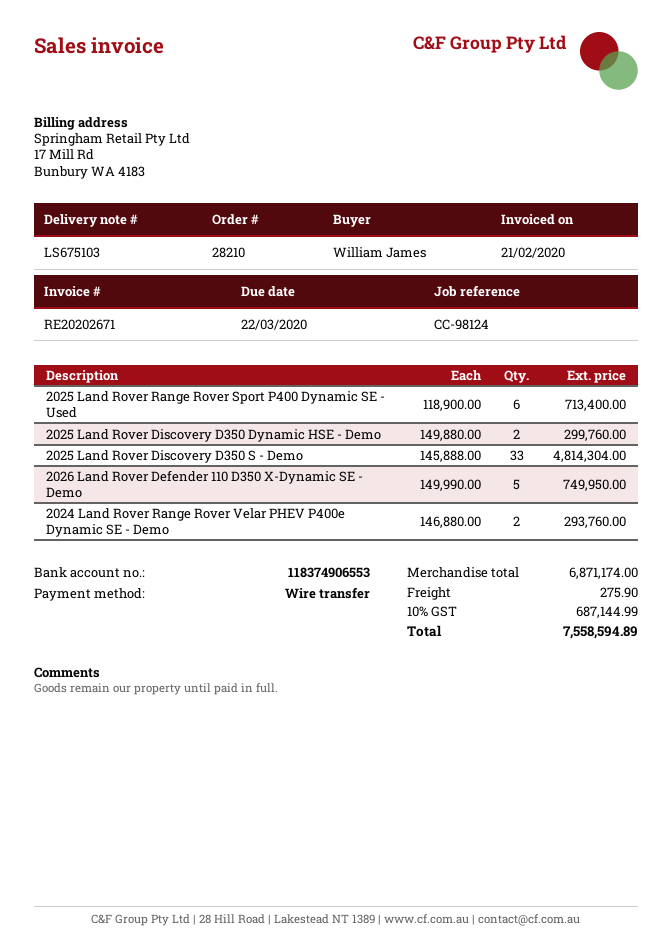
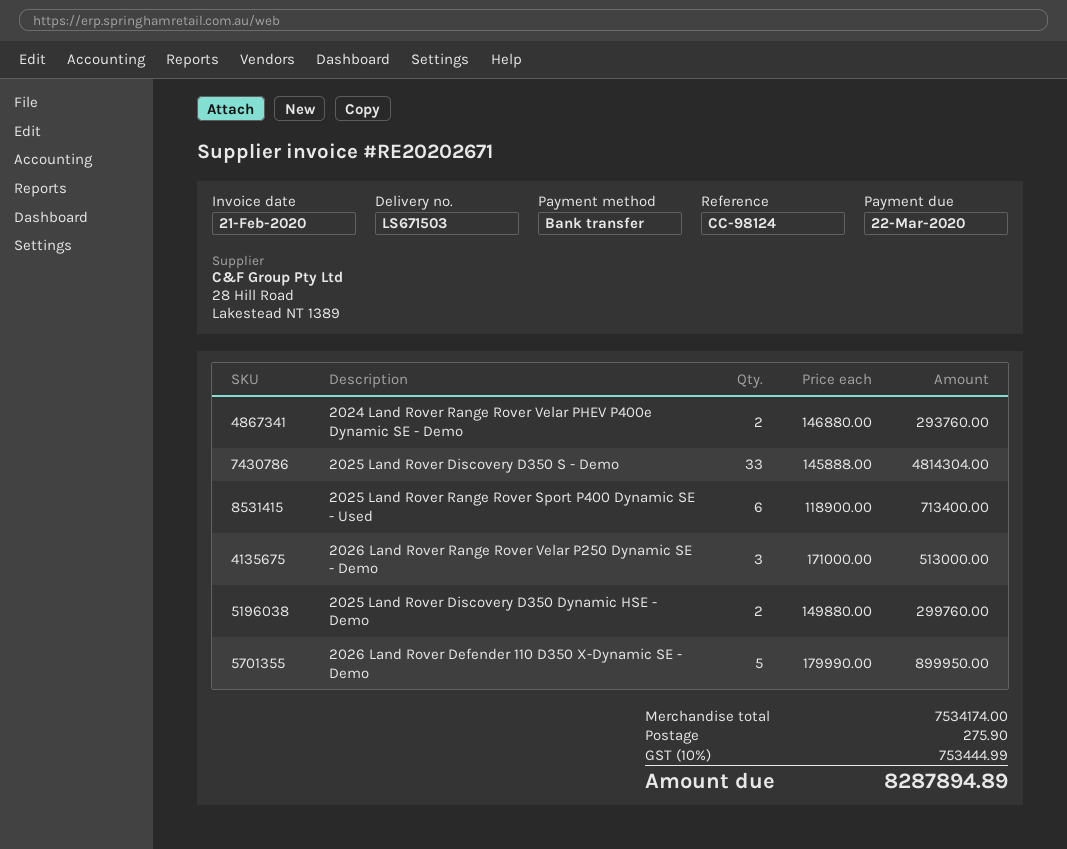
delivery note number: LS675103 -> LS671503
2026 Land Rover Defender 110 D350 X-Dynamic SE - Demo: 5 x 149990.00 = 749950.00 -> 5 x 179990.00 = 899950.00
2026 Land Rover Range Rover Velar P250 Dynamic SE - Demo: none -> 3 x 171000.00 = 513000.00
subtotal: 6871174.00 -> 7534174.00
tax: 10% = 687144.99 -> 10% = 753444.99
total: 7558594.89 -> 8287894.89

